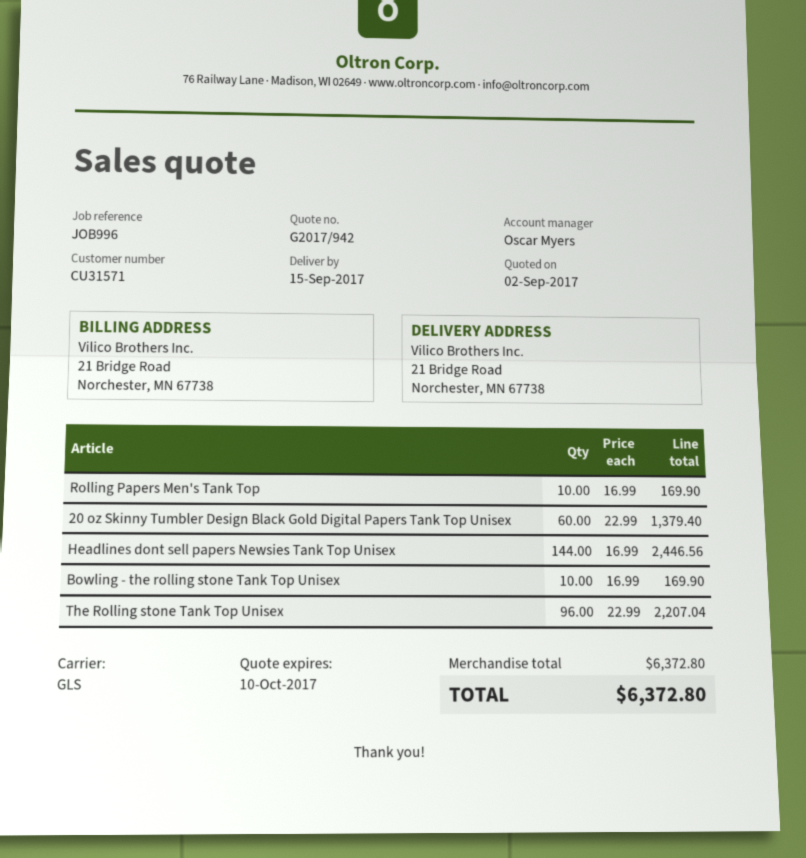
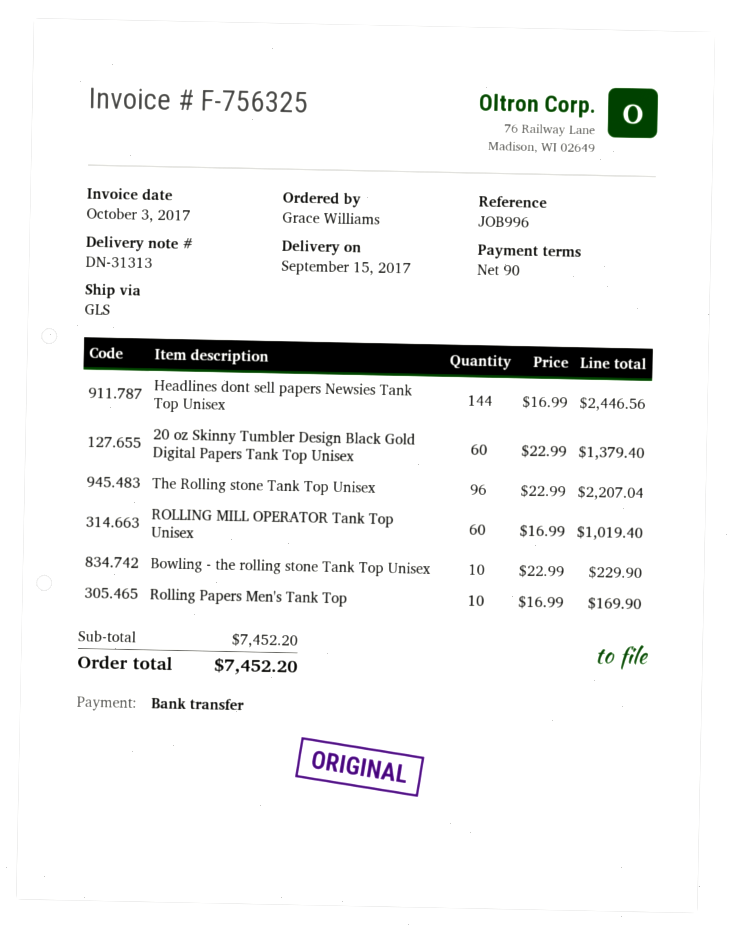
Bowling - the rolling stone Tank Top Unisex: 10 x 16.99 = 169.90 -> 10 x 22.99 = 229.90
ROLLING MILL OPERATOR Tank Top Unisex: none -> 60 x 16.99 = 1019.40
subtotal: 6372.80 -> 7452.20
total: 6372.80 -> 7452.20

